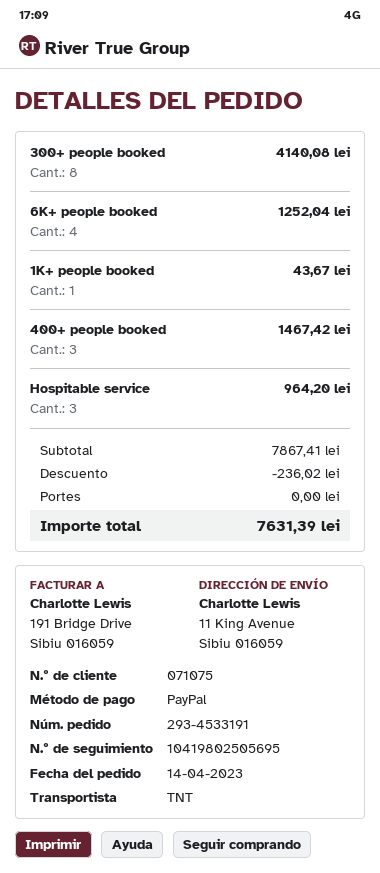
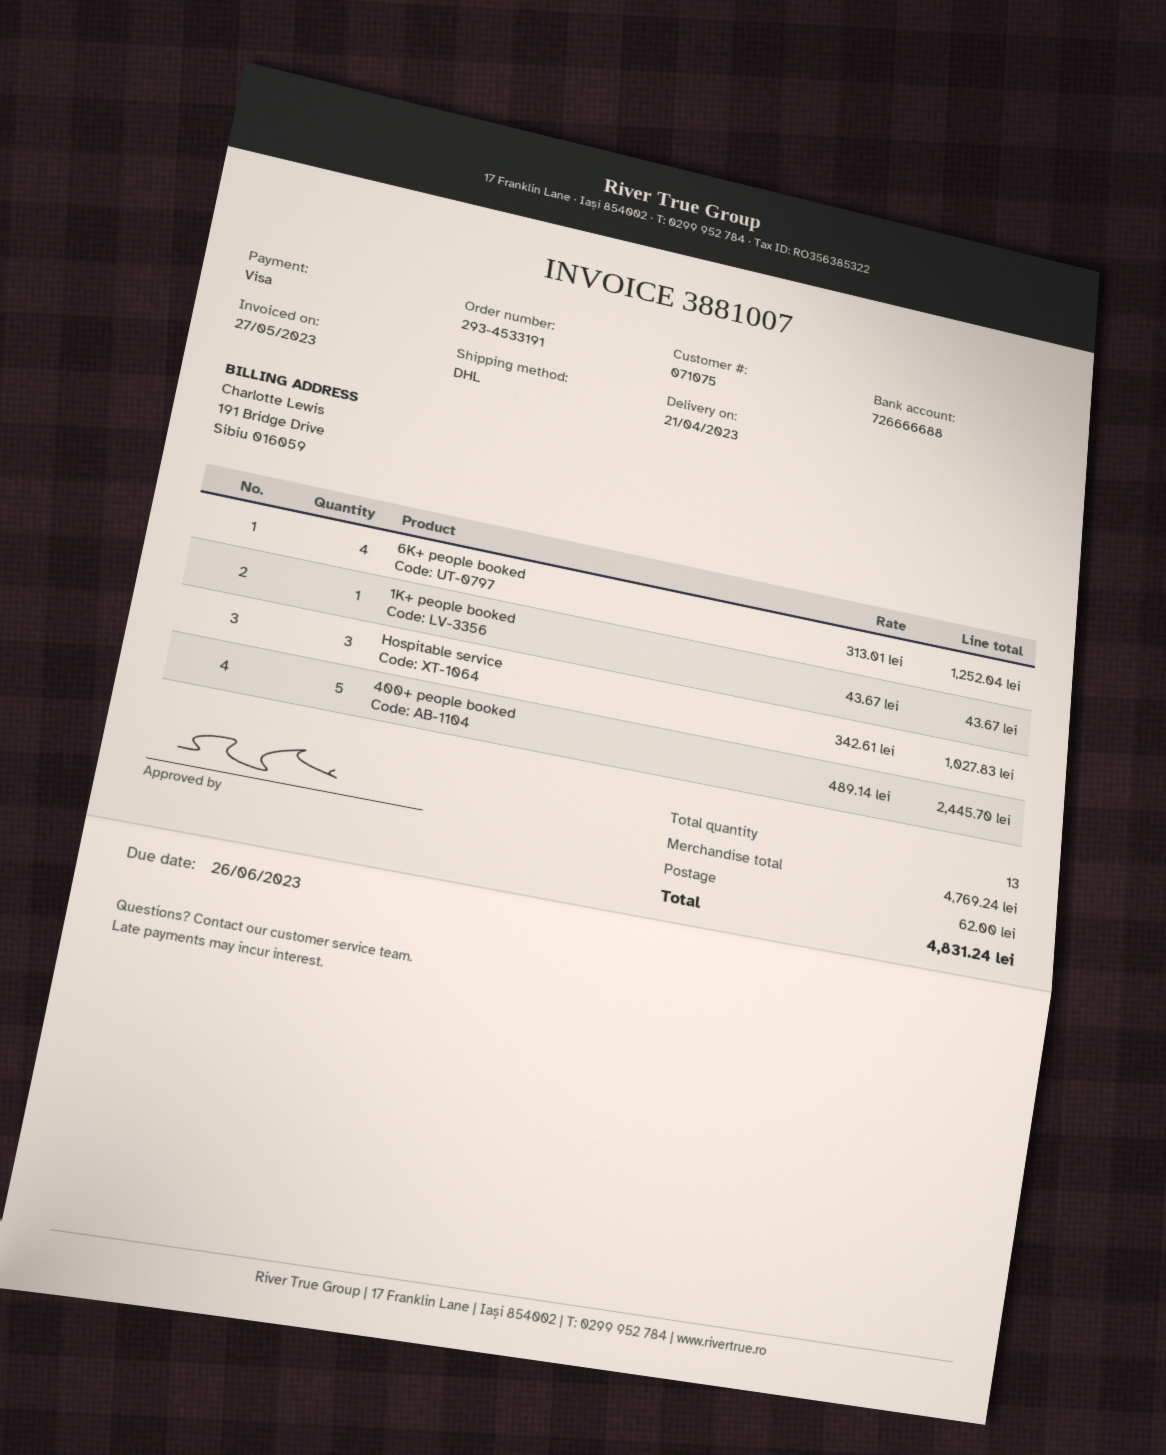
payment method: PayPal -> Visa
shipping method: TNT -> DHL
300+ people booked: 8 for 4140.08 -> none
400+ people booked: 3 for 1467.42 -> 5 for 2445.70
Hospitable service: 3 for 964.20 -> 3 for 1027.83
subtotal: 7867.41 -> 4769.24
discount: 236.02 -> none
shipping: 0.00 -> 62.00
total: 7631.39 -> 4831.24

